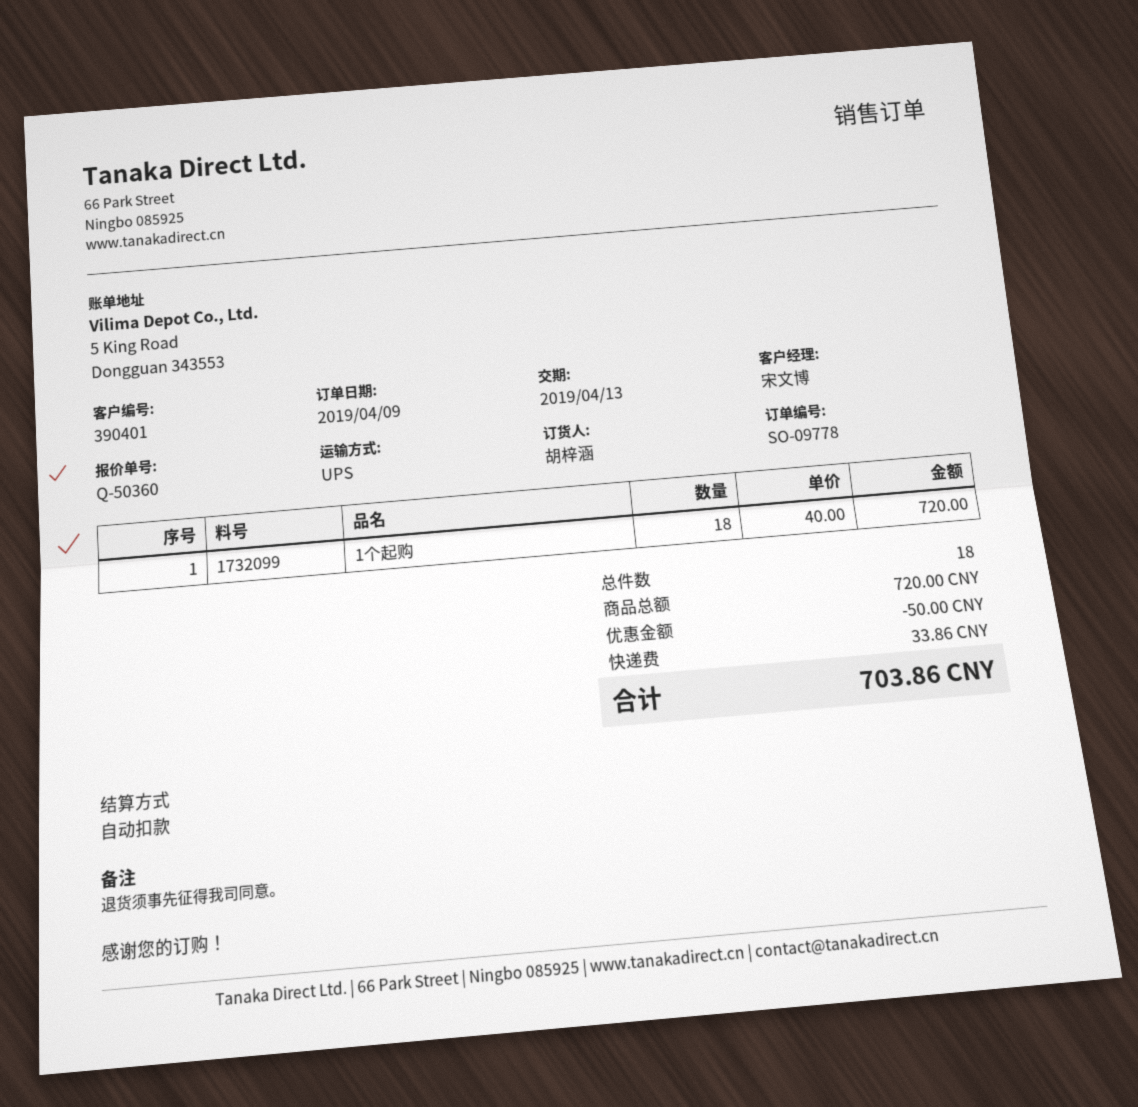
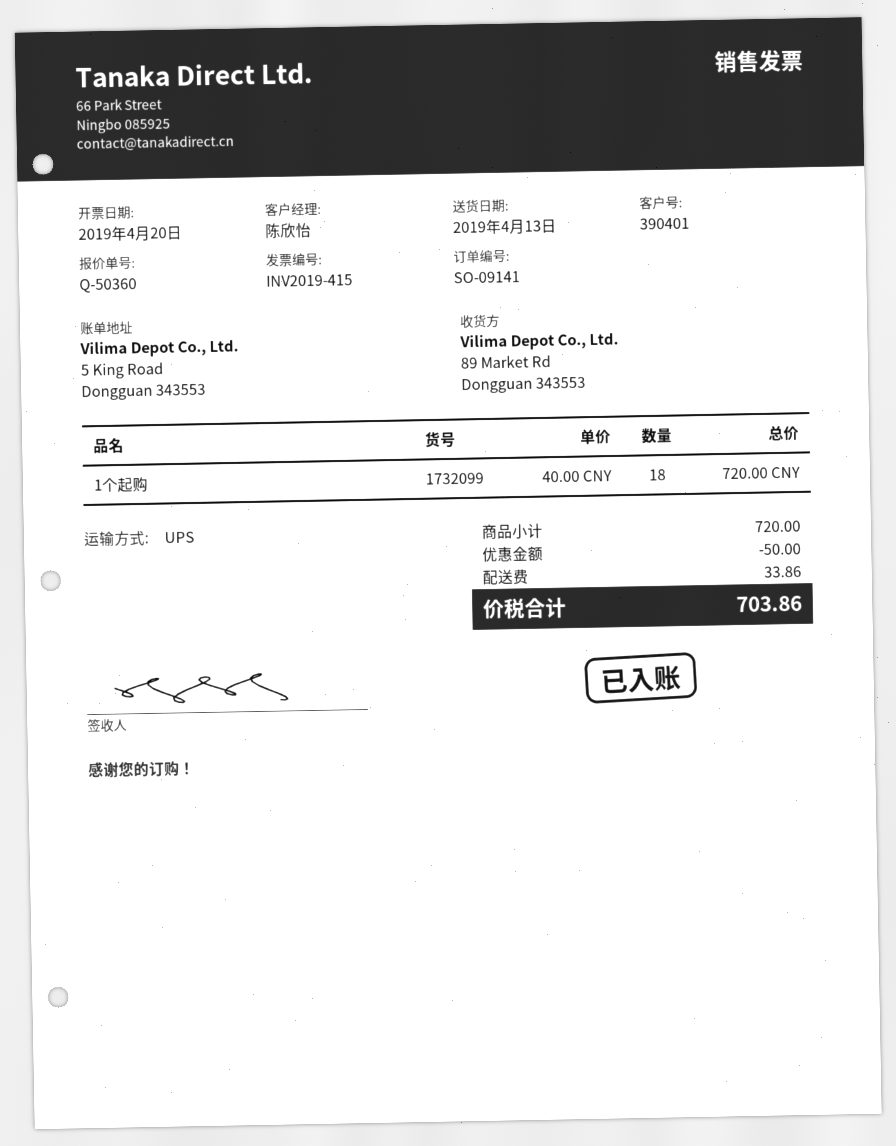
order number: SO-09778 -> SO-09141
sales rep: 宋文博 -> 陈欣怡

